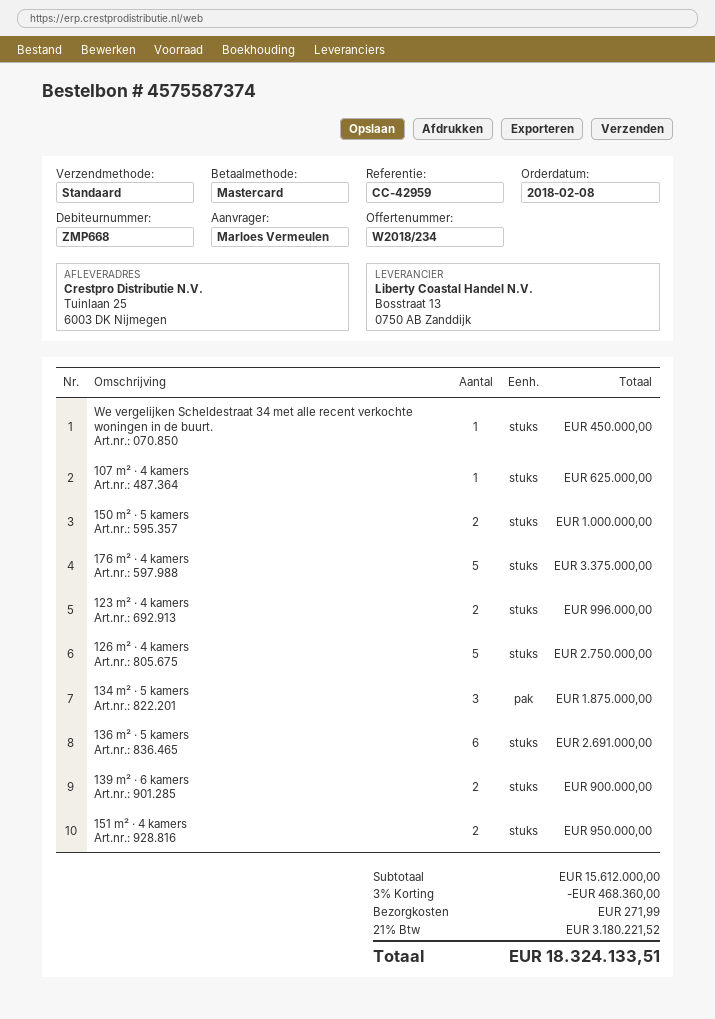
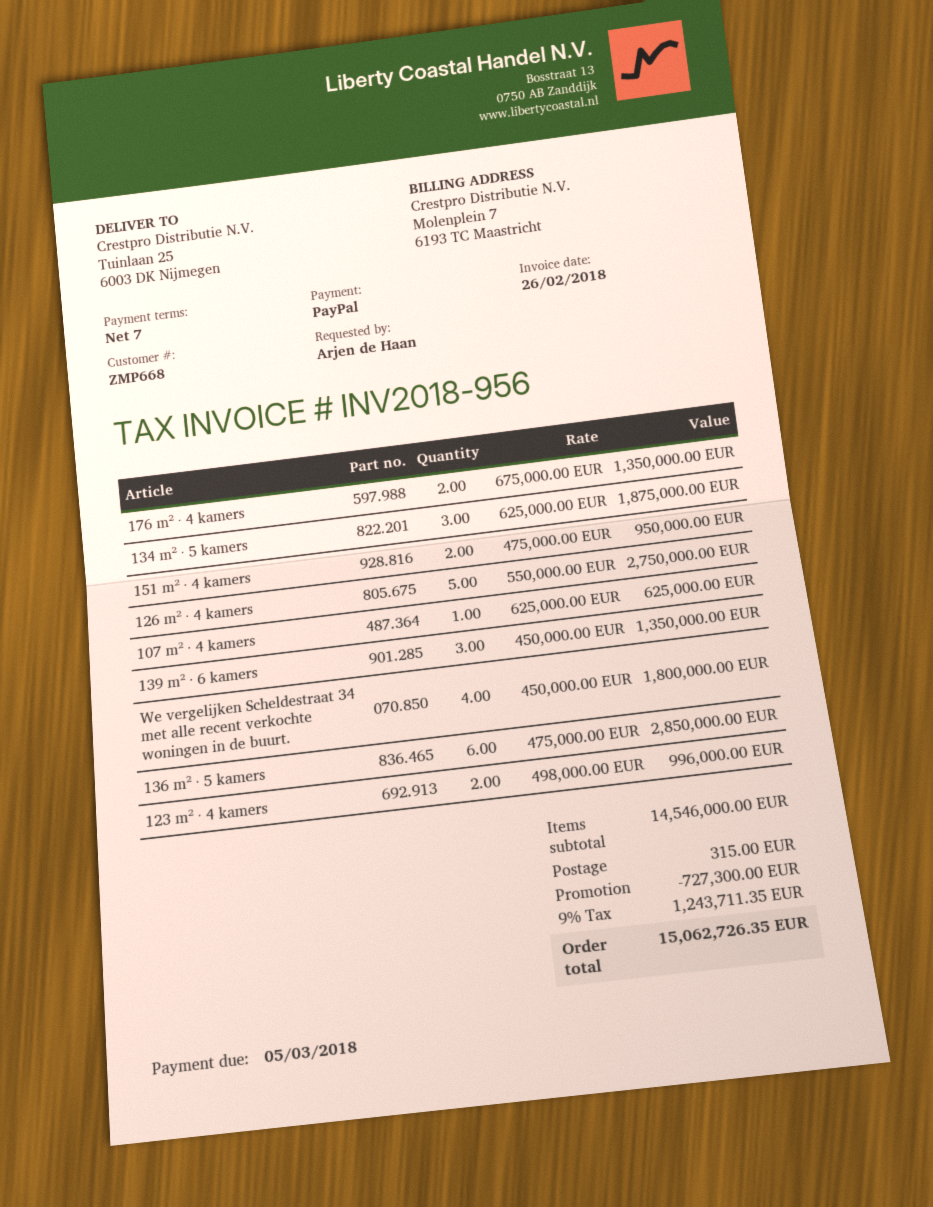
ordered by: Marloes Vermeulen -> Arjen de Haan
payment method: Mastercard -> PayPal
We vergelijken Scheldestraat 34 met alle recent verkochte woningen in de buurt.: 1 for 450000.00 -> 4 for 1800000.00
150 m² · 5 kamers: 2 for 1000000.00 -> none
176 m² · 4 kamers: 5 for 3375000.00 -> 2 for 1350000.00
136 m² · 5 kamers: 6 for 2691000.00 -> 6 for 2850000.00
139 m² · 6 kamers: 2 for 900000.00 -> 3 for 1350000.00
subtotal: 15612000.00 -> 14546000.00
discount: 468360.00 -> 727300.00
shipping: 271.99 -> 315.00
tax: 21% = 3180221.52 -> 9% = 1243711.35
total: 18324133.51 -> 15062726.35

